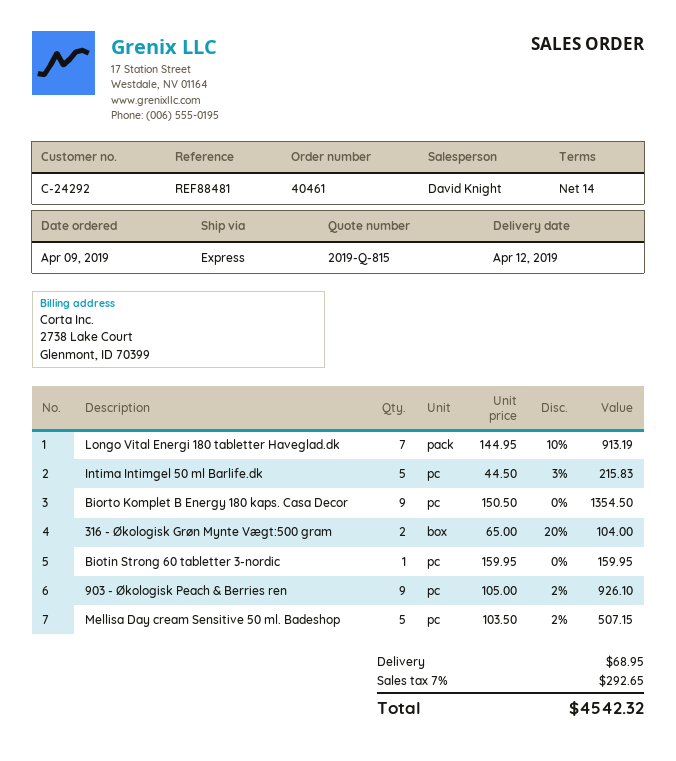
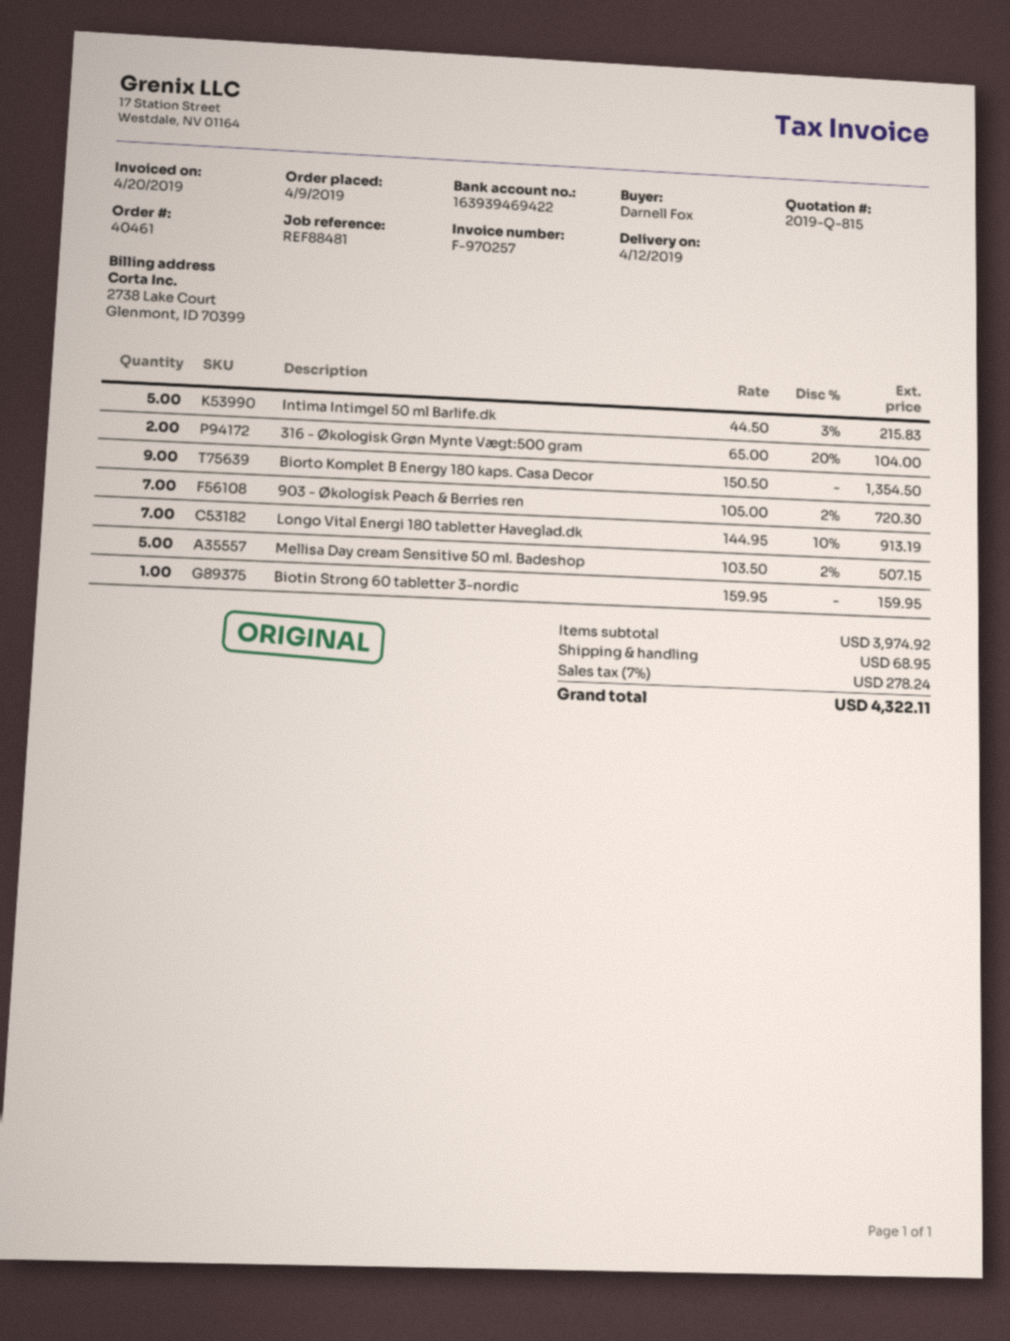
903 - Økologisk Peach & Berries ren: 9 x 105.00 - 2% = 926.10 -> 7 x 105.00 - 2% = 720.30
tax: 7% = 292.65 -> 7% = 278.24
total: 4542.32 -> 4322.11

